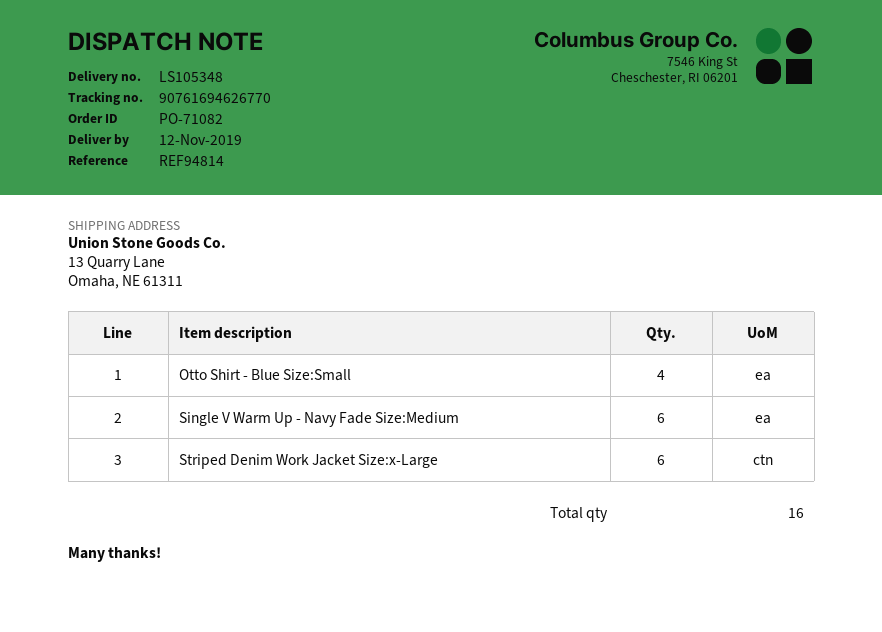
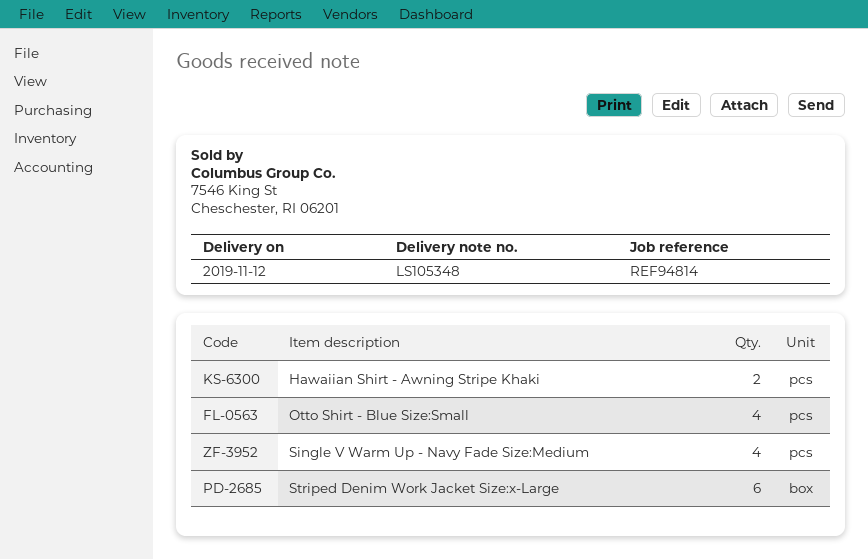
Single V Warm Up - Navy Fade Size:Medium: 6 -> 4
Hawaiian Shirt - Awning Stripe Khaki: none -> 2

